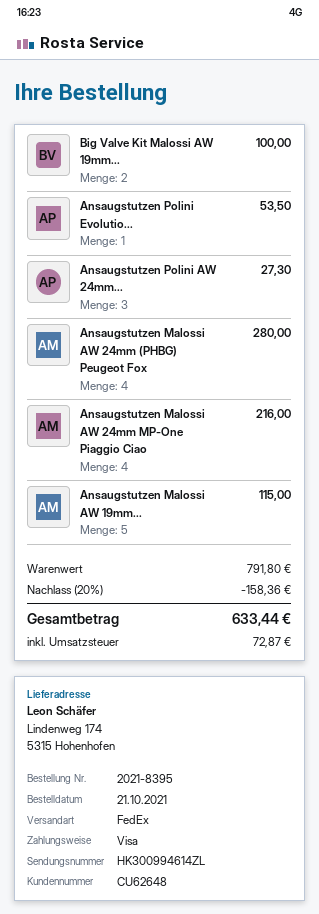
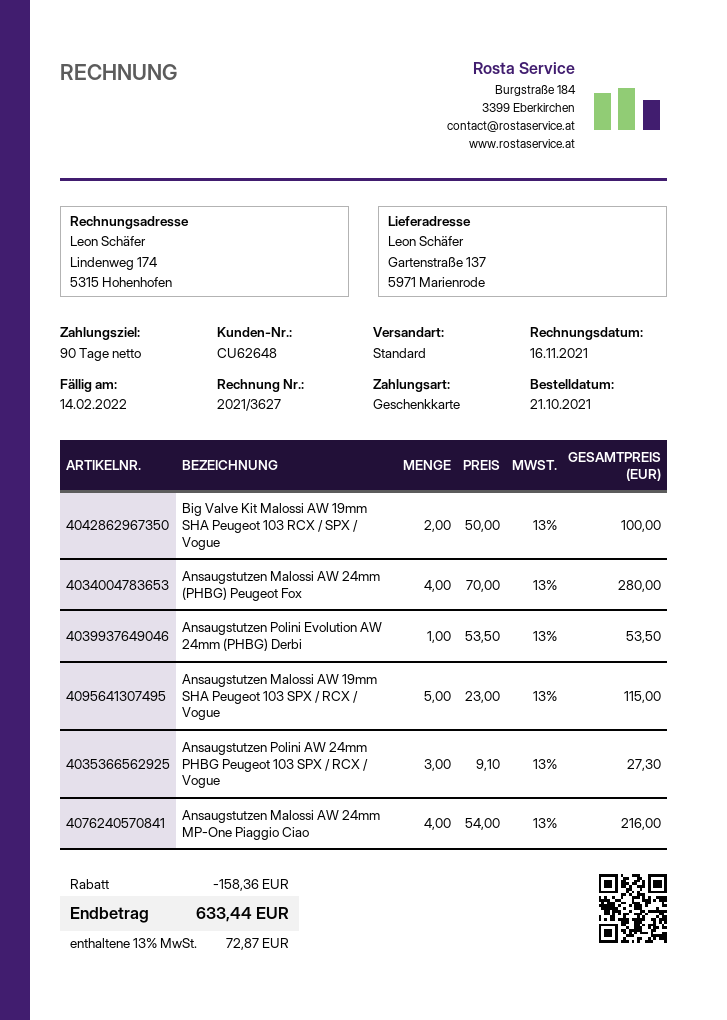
payment method: Visa -> gift card
shipping method: FedEx -> standard
ship to: Lindenweg 174, 5315 Hohenhofen -> Gartenstraße 137, 5971 Marienrode

